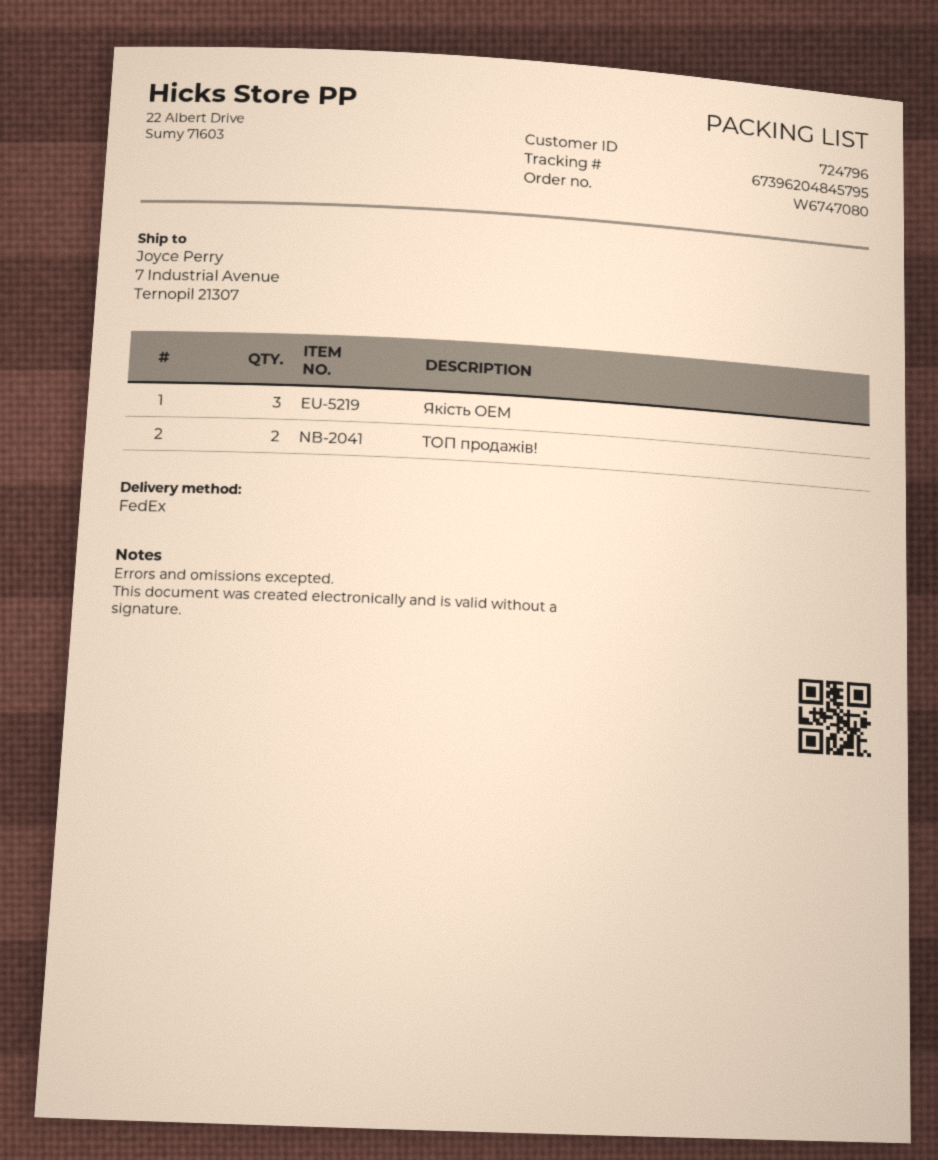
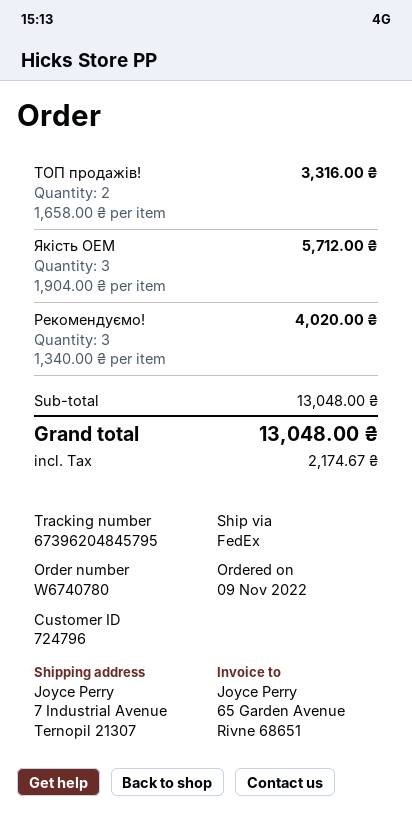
order number: W6747080 -> W6740780
Рекомендуємо!: none -> 3

